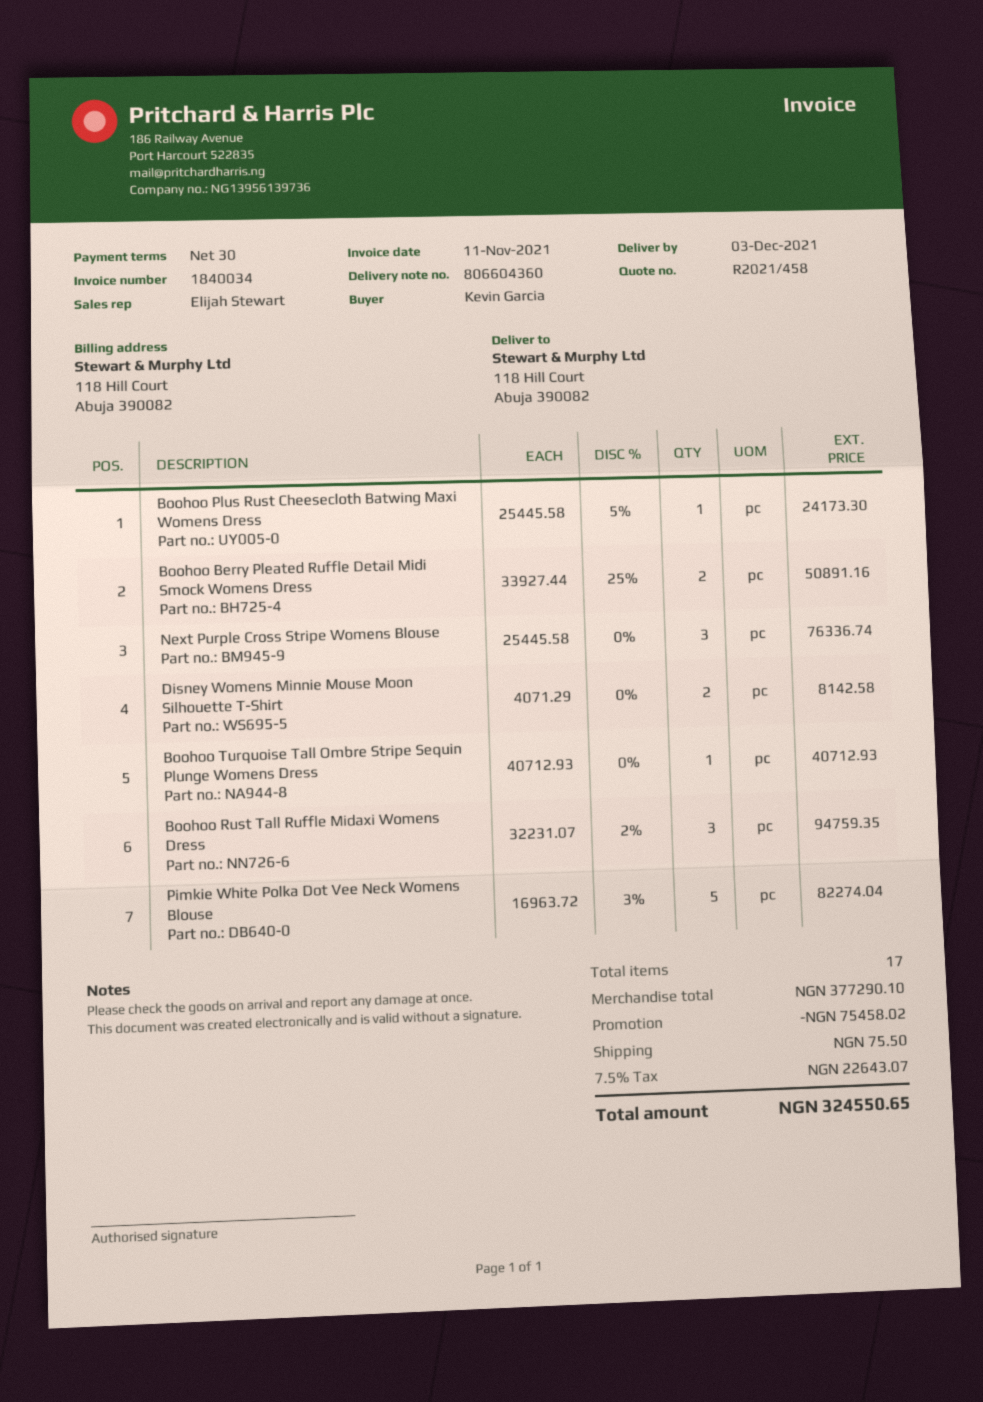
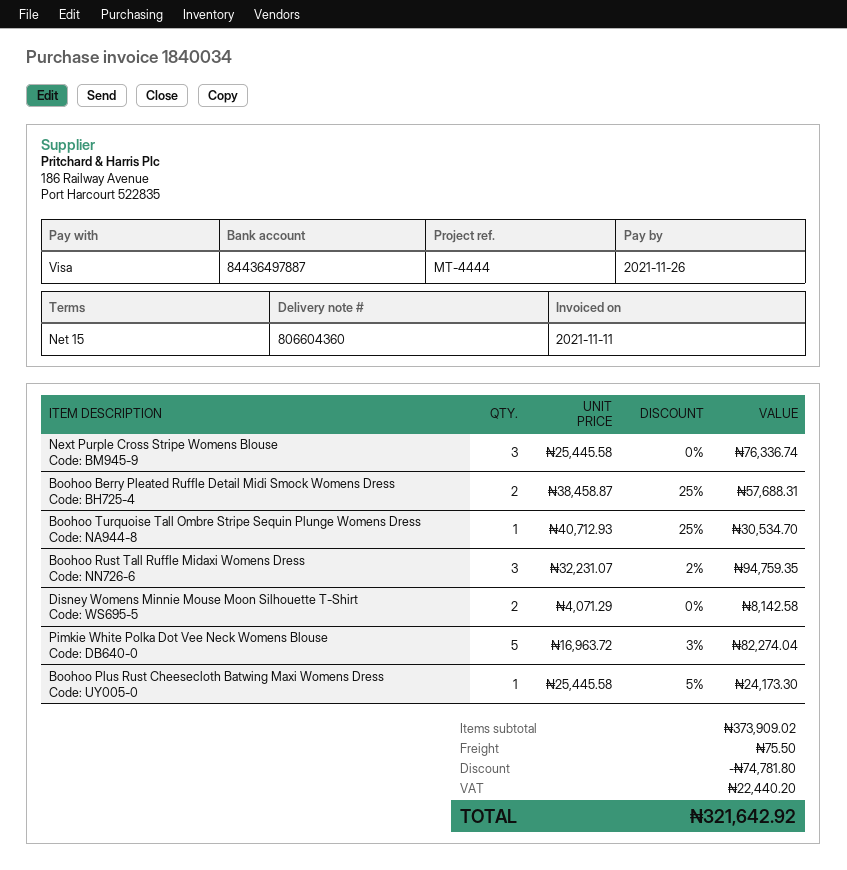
payment terms: 30 days -> 15 days
Boohoo Berry Pleated Ruffle Detail Midi Smock Womens Dress: 2 x 33927.44 - 25% = 50891.16 -> 2 x 38458.87 - 25% = 57688.31
Boohoo Turquoise Tall Ombre Stripe Sequin Plunge Womens Dress: 1 x 40712.93 = 40712.93 -> 1 x 40712.93 - 25% = 30534.70
subtotal: 377290.10 -> 373909.02
discount: 75458.02 -> 74781.80
tax: 22643.07 -> 22440.20
total: 324550.65 -> 321642.92

